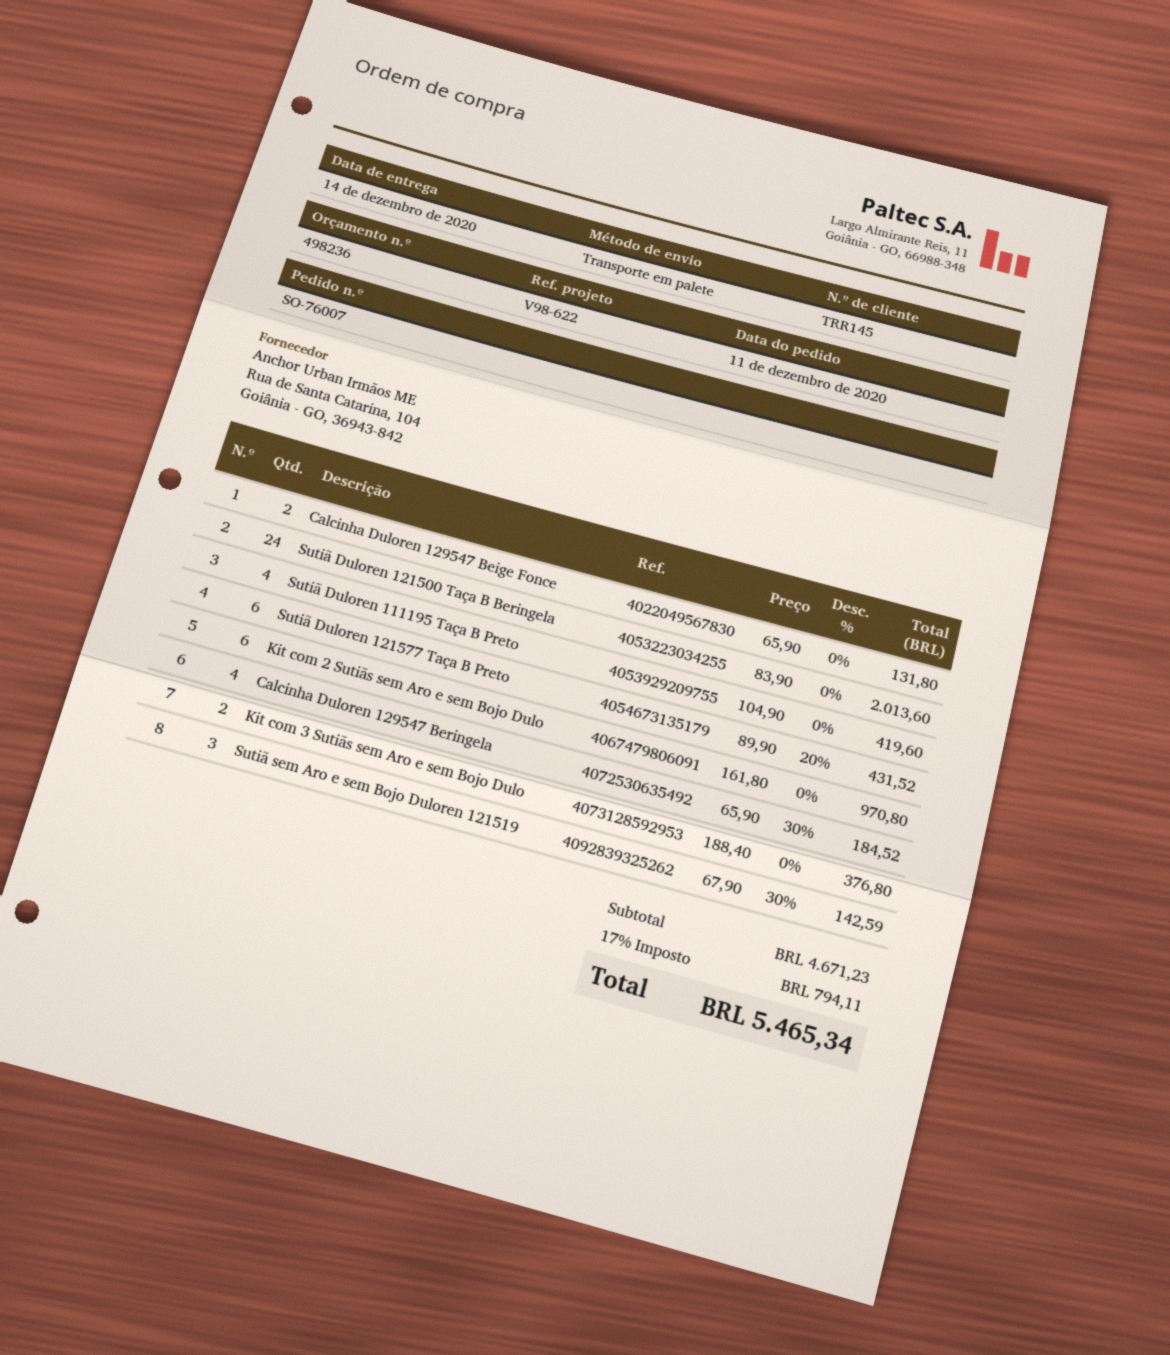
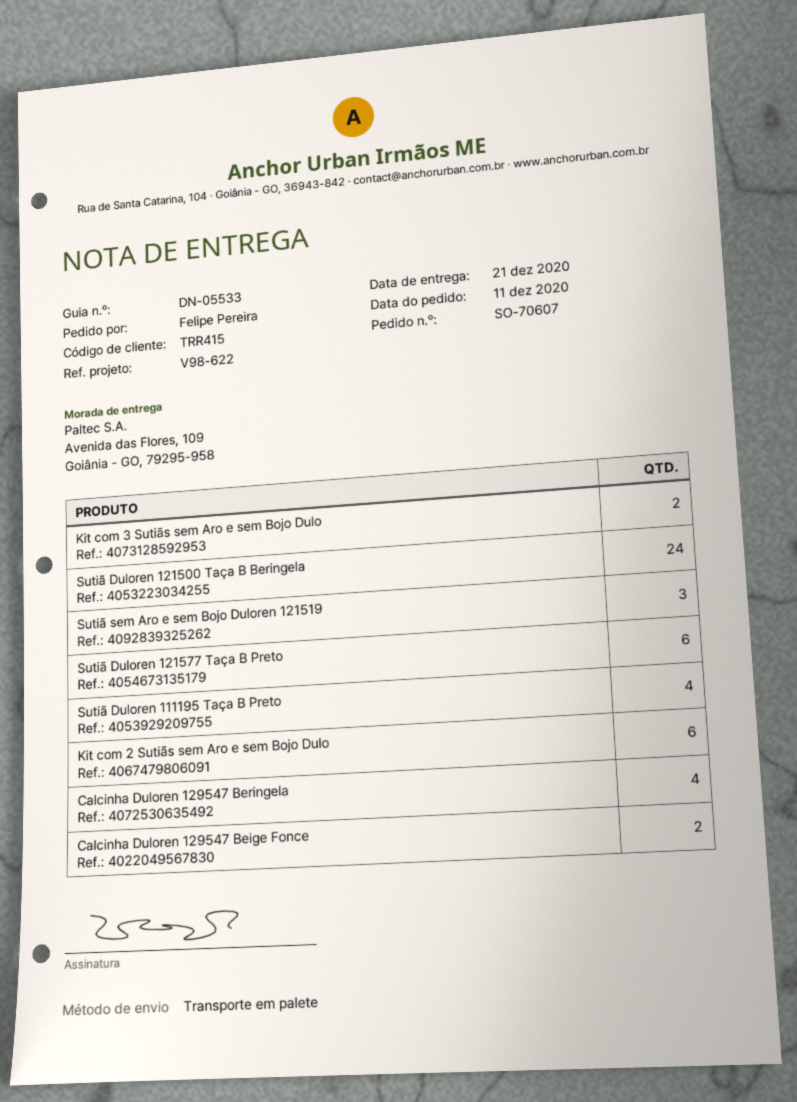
order number: SO-76007 -> SO-70607
delivery date: 2020-12-14 -> 2020-12-21
customer number: TRR145 -> TRR415

